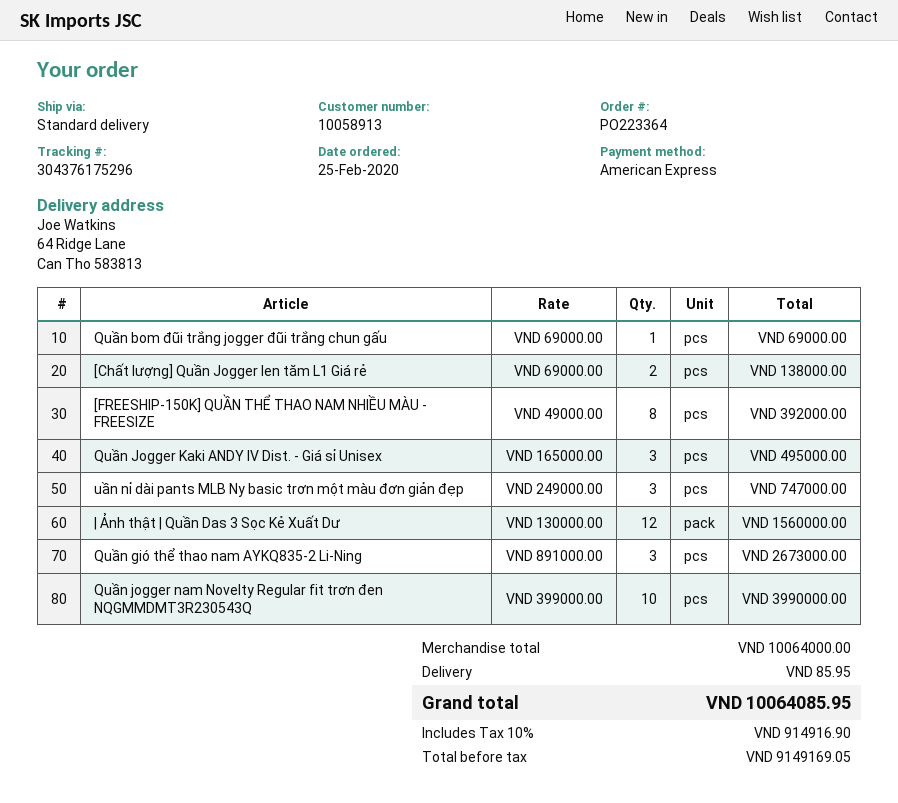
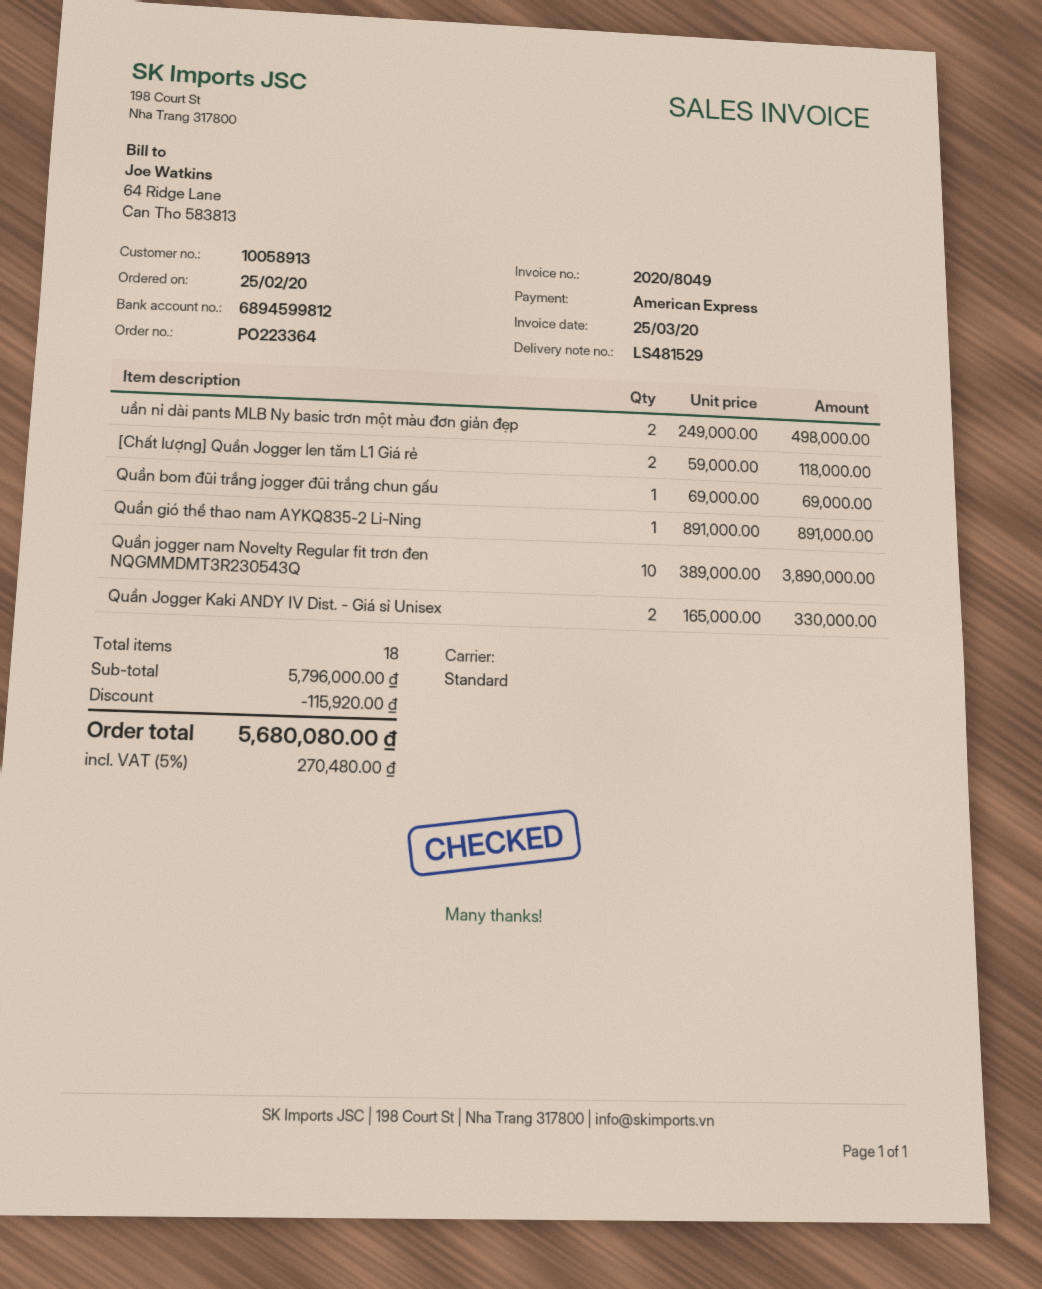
[Chất lượng] Quần Jogger len tăm L1 Giá rẻ: 2 x 69000.00 = 138000.00 -> 2 x 59000.00 = 118000.00
[FREESHIP-150K] QUẦN THỂ THAO NAM NHIỀU MÀU - FREESIZE: 8 x 49000.00 = 392000.00 -> none
Quần Jogger Kaki ANDY IV Dist. - Giá sỉ Unisex: 3 x 165000.00 = 495000.00 -> 2 x 165000.00 = 330000.00
uần nỉ dài pants MLB Ny basic trơn một màu đơn giản đẹp: 3 x 249000.00 = 747000.00 -> 2 x 249000.00 = 498000.00
| Ảnh thật | Quần Das 3 Sọc Kẻ Xuất Dư: 12 x 130000.00 = 1560000.00 -> none
Quần gió thể thao nam AYKQ835-2 Li-Ning: 3 x 891000.00 = 2673000.00 -> 1 x 891000.00 = 891000.00
Quần jogger nam Novelty Regular fit trơn đen NQGMMDMT3R230543Q: 10 x 399000.00 = 3990000.00 -> 10 x 389000.00 = 3890000.00
subtotal: 10064000.00 -> 5796000.00
discount: none -> 115920.00
shipping: 85.95 -> none
tax: 10% = 914916.90 -> 5% = 270480.00
total: 10064085.95 -> 5680080.00

